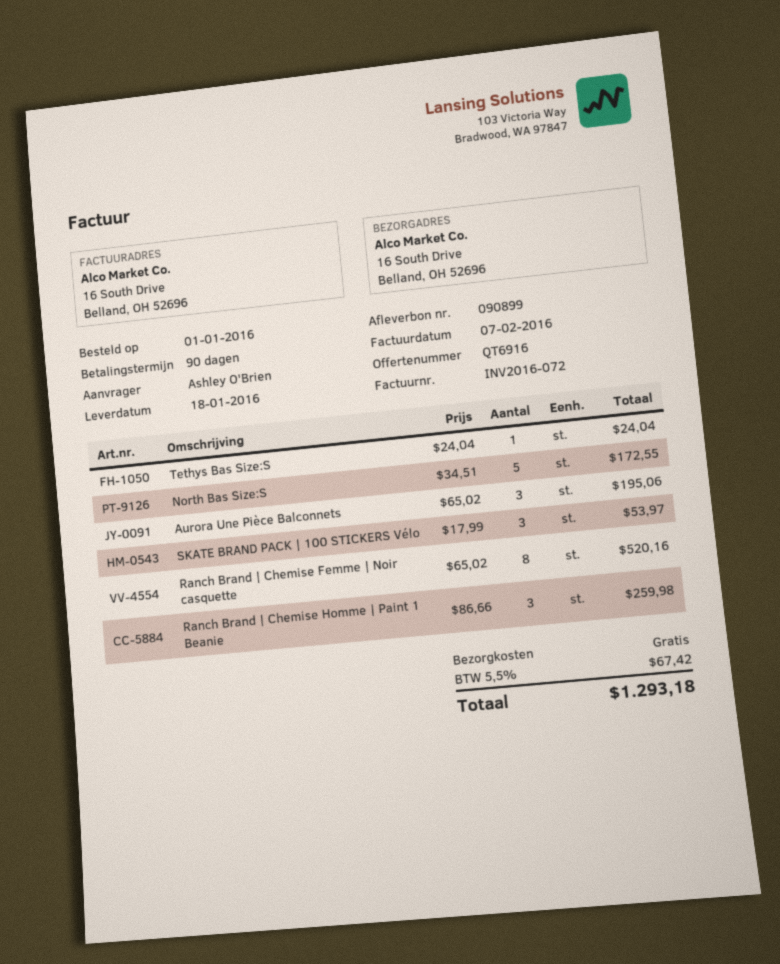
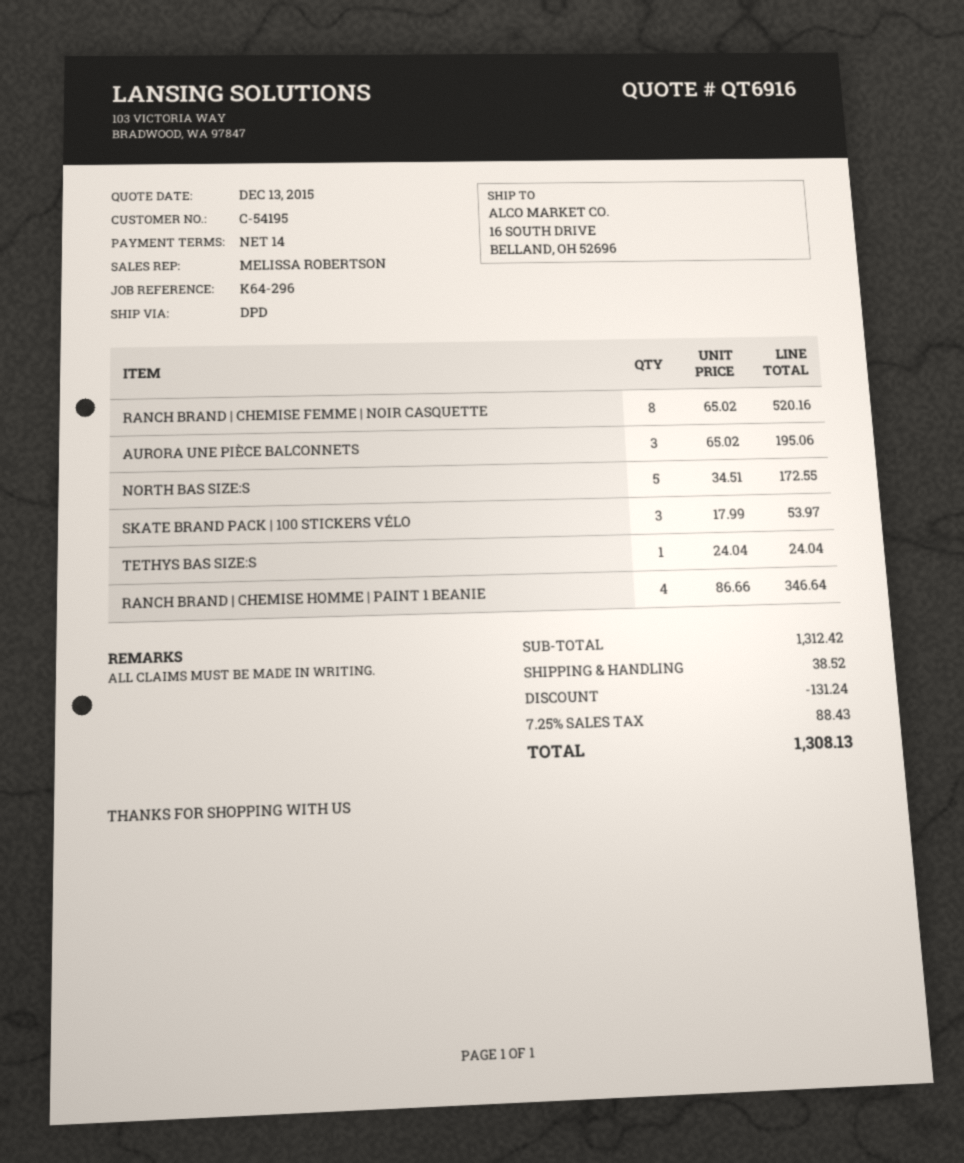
payment terms: 90 days -> 14 days
Ranch Brand | Chemise Homme | Paint 1 Beanie: 3 x 86.66 = 259.98 -> 4 x 86.66 = 346.64
discount: none -> 131.24
shipping: 0.00 -> 38.52
tax: 5.5% = 67.42 -> 7.25% = 88.43
total: 1293.18 -> 1308.13

